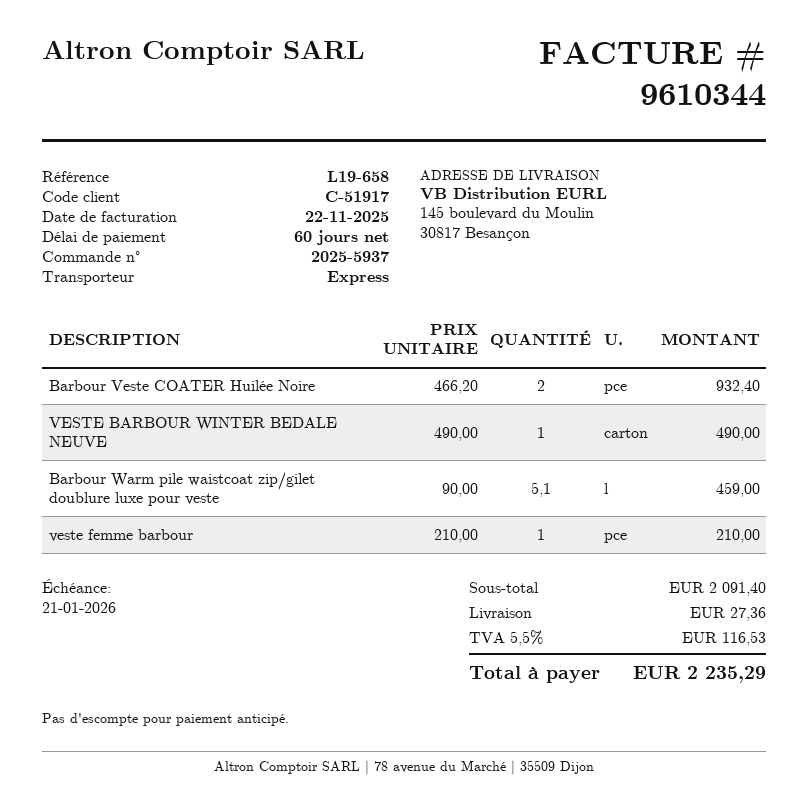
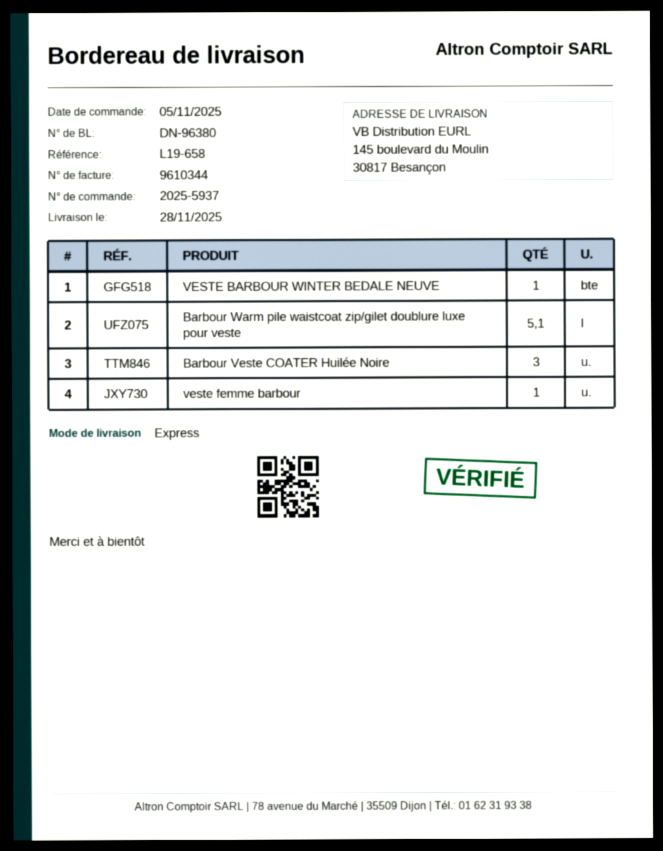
Barbour Veste COATER Huilée Noire: 2 -> 3

